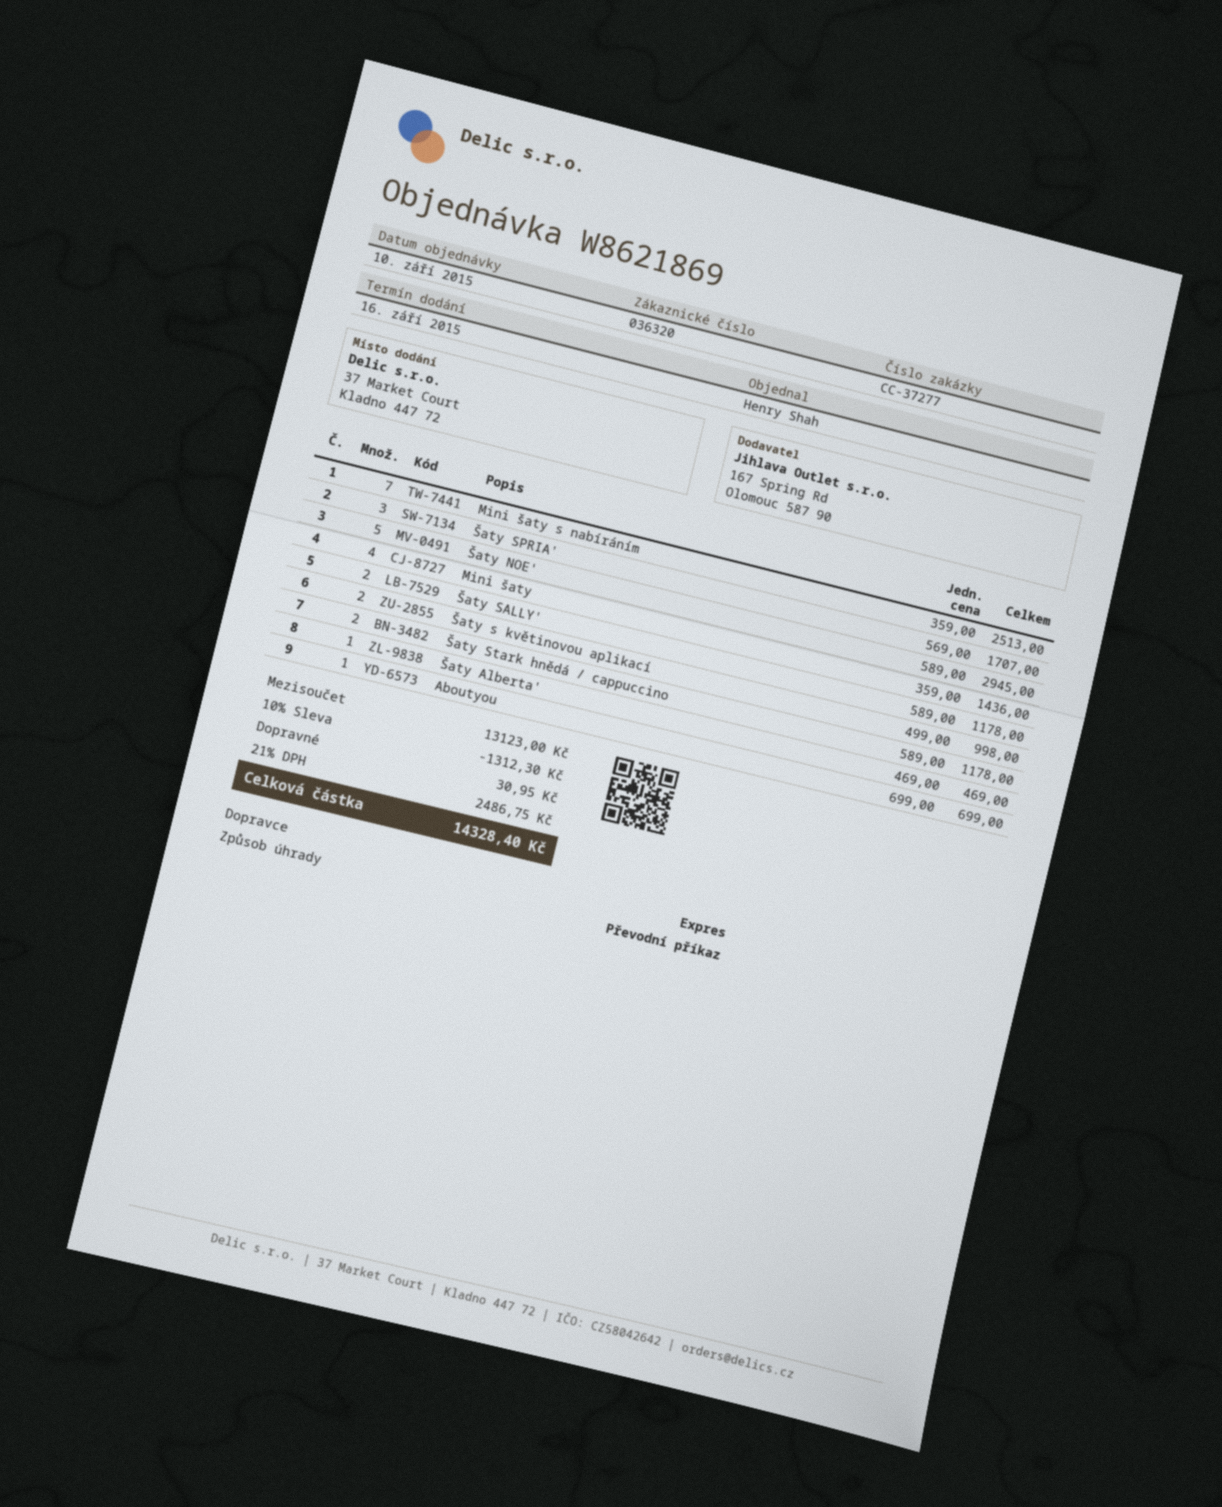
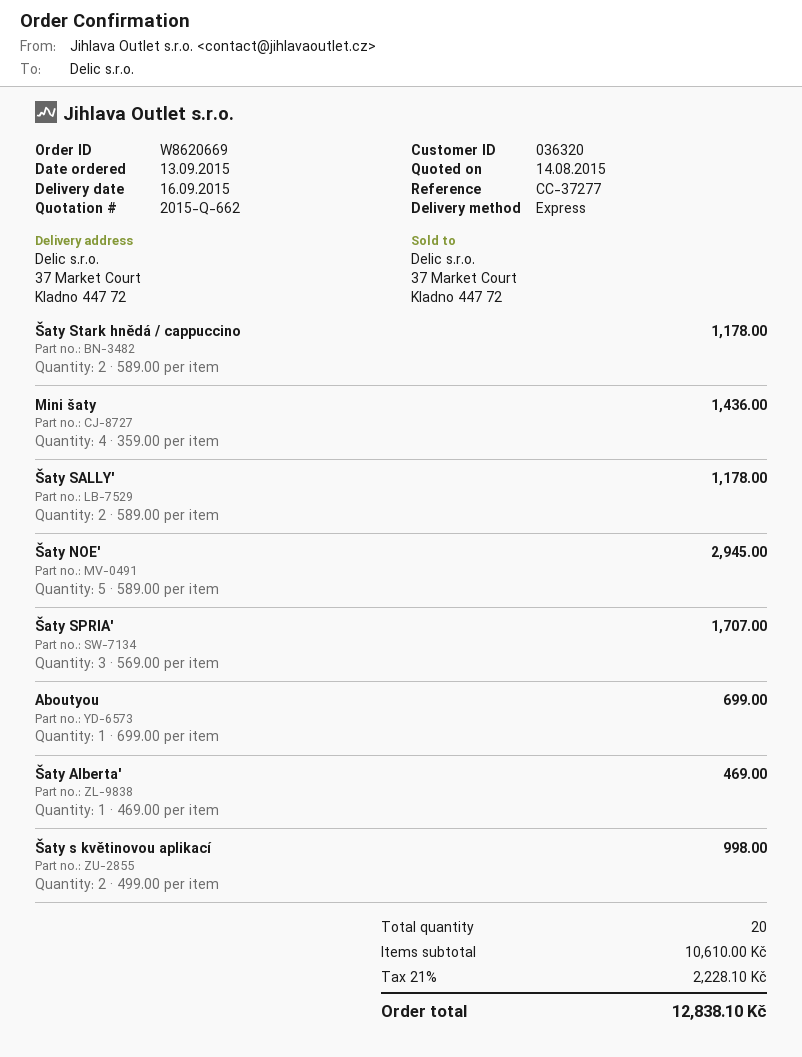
order number: W8621869 -> W8620669
order date: 2015-09-10 -> 2015-09-13
Mini šaty s nabíráním: 7 x 359.00 = 2513.00 -> none
subtotal: 13123.00 -> 10610.00
discount: 10% = 1312.30 -> none
shipping: 30.95 -> none
tax: 21% = 2486.75 -> 21% = 2228.10
total: 14328.40 -> 12838.10

